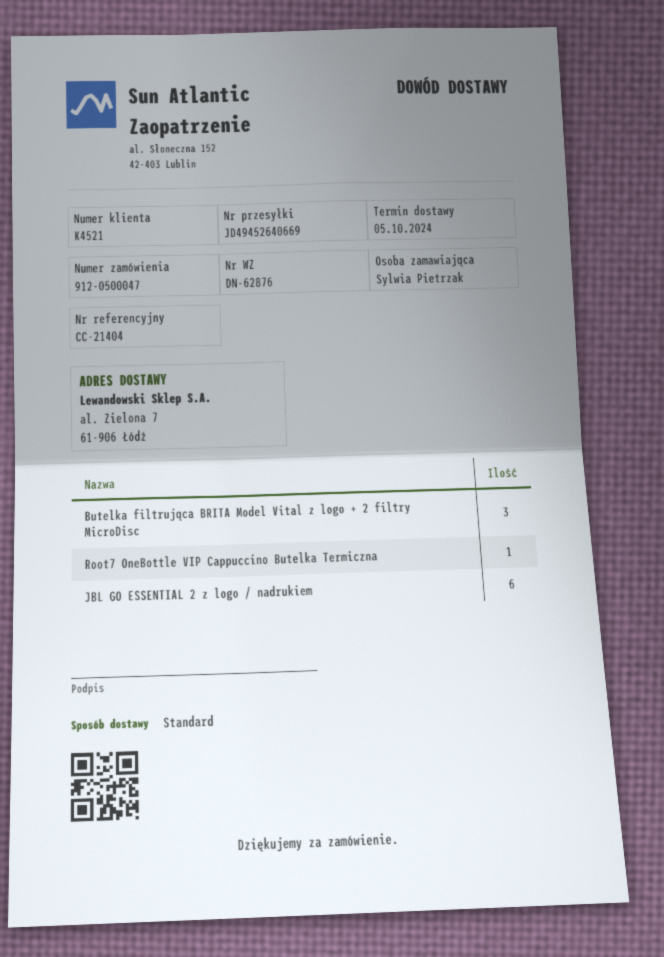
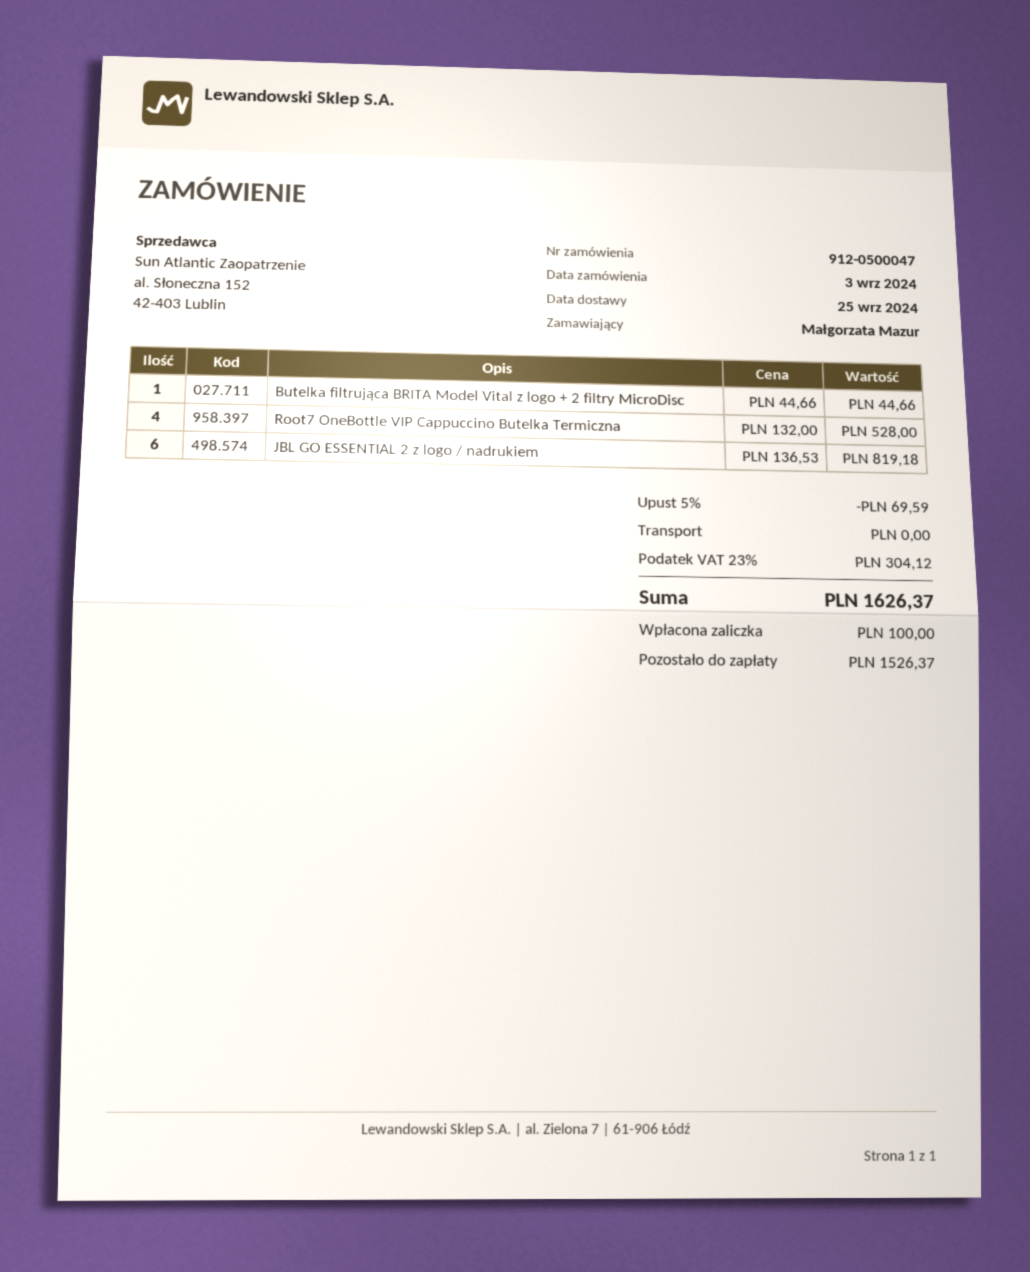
delivery date: 2024-10-05 -> 2024-09-25
ordered by: Sylwia Pietrzak -> Małgorzata Mazur
Butelka filtrująca BRITA Model Vital z logo + 2 filtry MicroDisc: 3 -> 1
Root7 OneBottle VIP Cappuccino Butelka Termiczna: 1 -> 4

